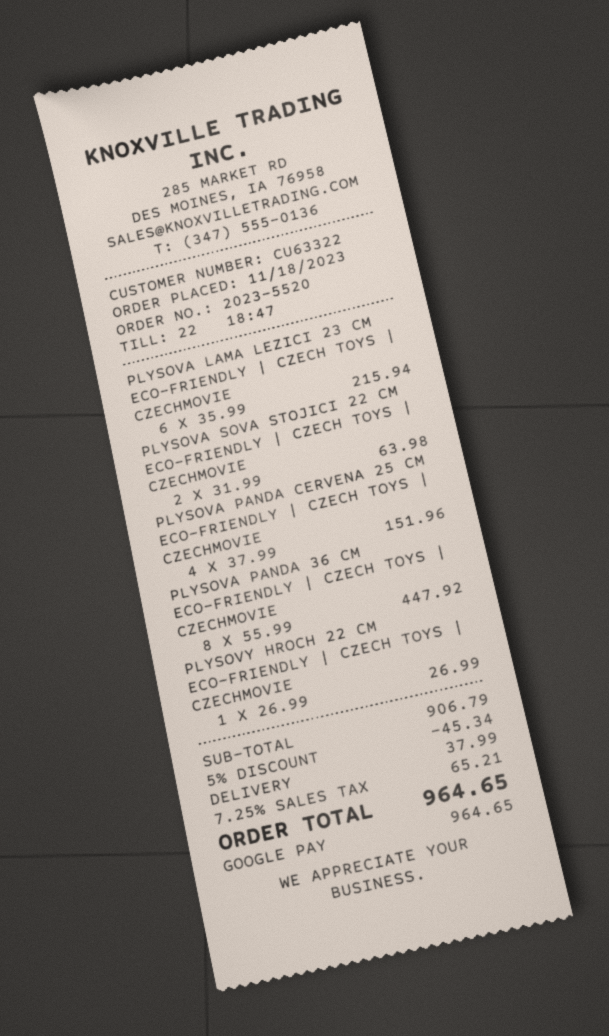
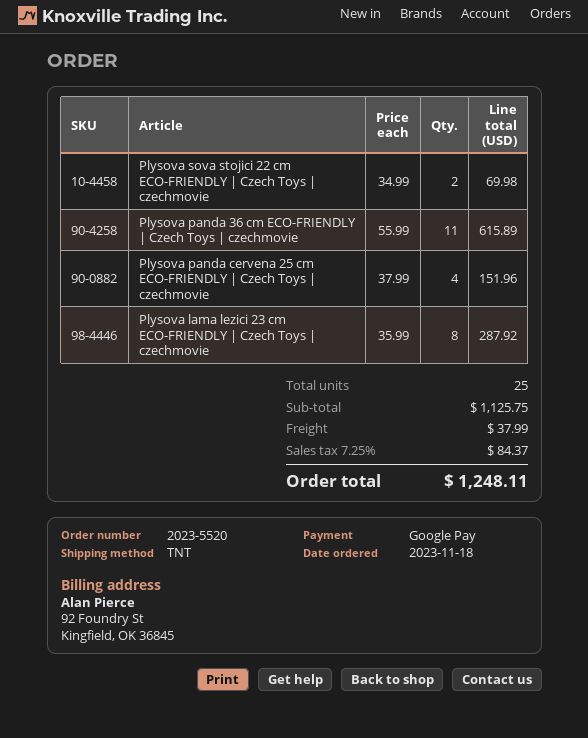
PLYSOVA LAMA LEZICI 23 CM ECO-FRIENDLY | CZECH TOYS | CZECHMOVIE: 6 x 35.99 = 215.94 -> 8 x 35.99 = 287.92
PLYSOVA SOVA STOJICI 22 CM ECO-FRIENDLY | CZECH TOYS | CZECHMOVIE: 2 x 31.99 = 63.98 -> 2 x 34.99 = 69.98
PLYSOVA PANDA 36 CM ECO-FRIENDLY | CZECH TOYS | CZECHMOVIE: 8 x 55.99 = 447.92 -> 11 x 55.99 = 615.89
PLYSOVY HROCH 22 CM ECO-FRIENDLY | CZECH TOYS | CZECHMOVIE: 1 x 26.99 = 26.99 -> none
subtotal: 906.79 -> 1125.75
discount: 5% = 45.34 -> none
tax: 7.25% = 65.21 -> 7.25% = 84.37
total: 964.65 -> 1248.11

